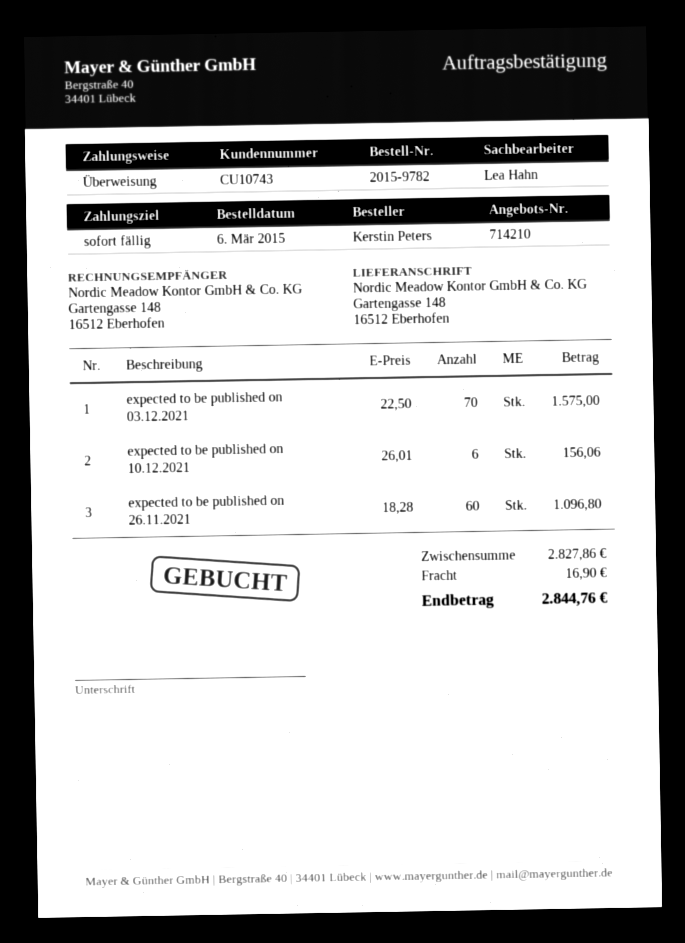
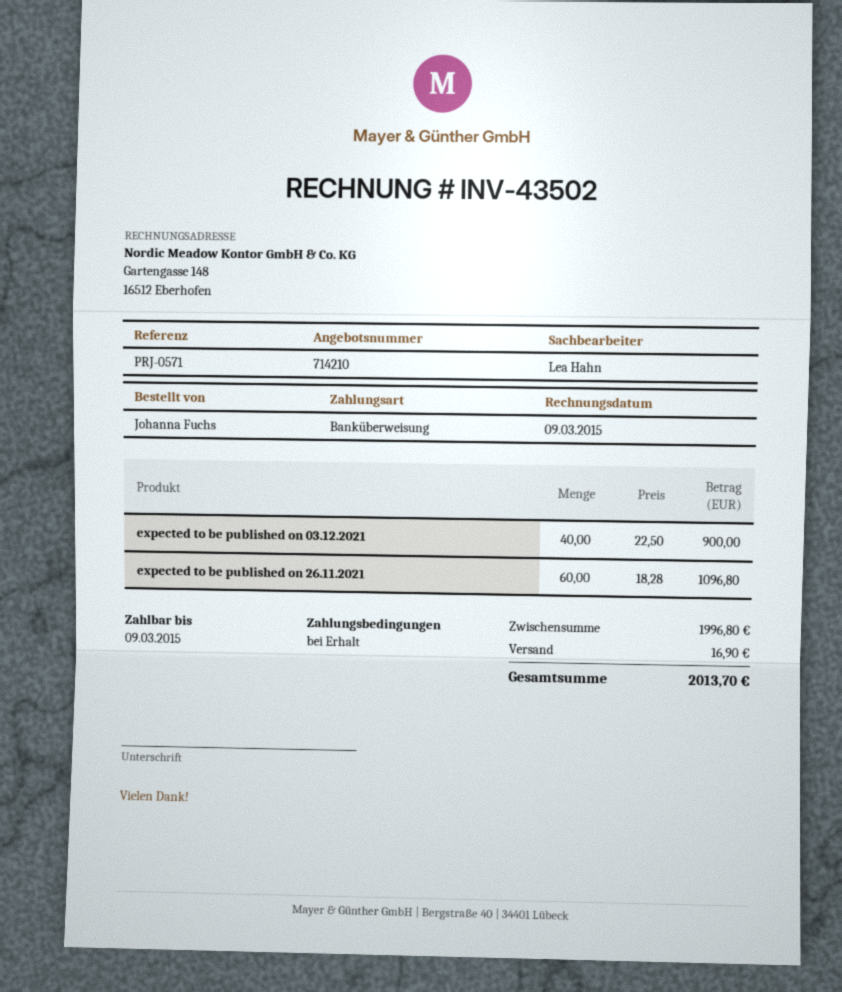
ordered by: Kerstin Peters -> Johanna Fuchs
expected to be published on 03.12.2021: 70 x 22.50 = 1575.00 -> 40 x 22.50 = 900.00
expected to be published on 10.12.2021: 6 x 26.01 = 156.06 -> none
subtotal: 2827.86 -> 1996.80
total: 2844.76 -> 2013.70

